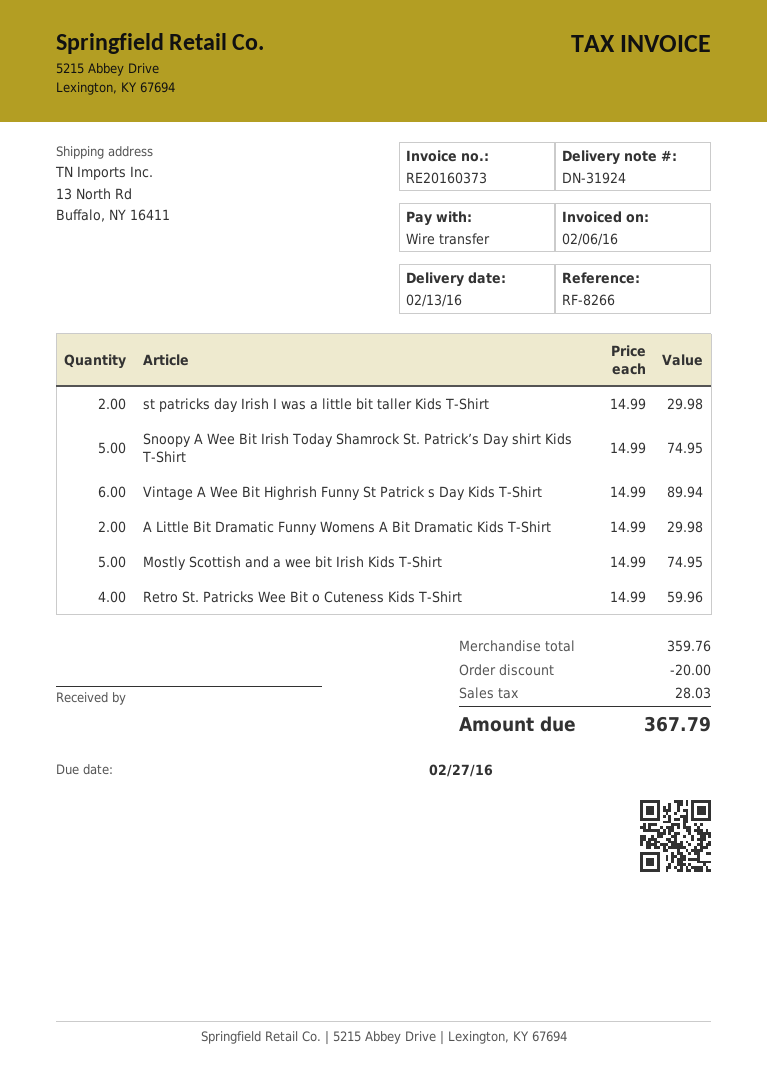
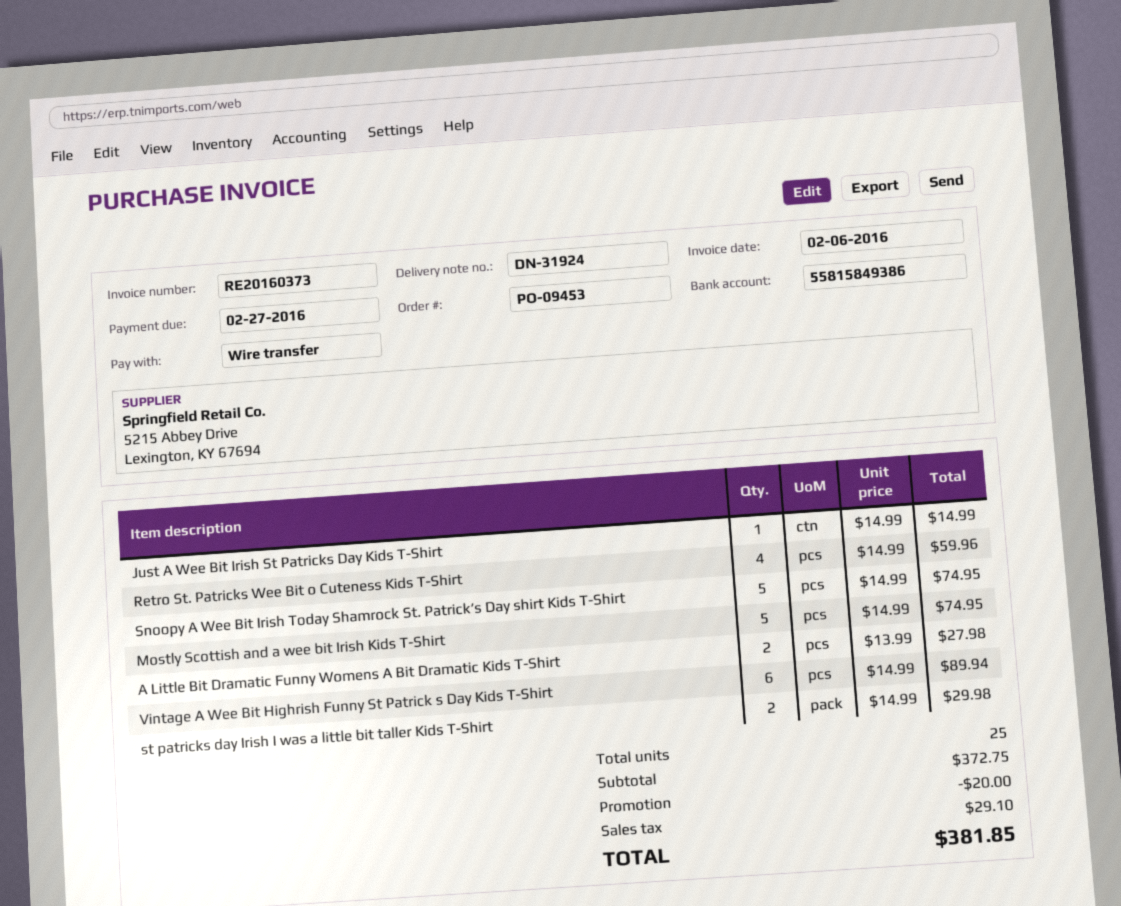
A Little Bit Dramatic Funny Womens A Bit Dramatic Kids T-Shirt: 2 x 14.99 = 29.98 -> 2 x 13.99 = 27.98
Just A Wee Bit Irish St Patricks Day Kids T-Shirt: none -> 1 x 14.99 = 14.99
subtotal: 359.76 -> 372.75
tax: 28.03 -> 29.10
total: 367.79 -> 381.85

